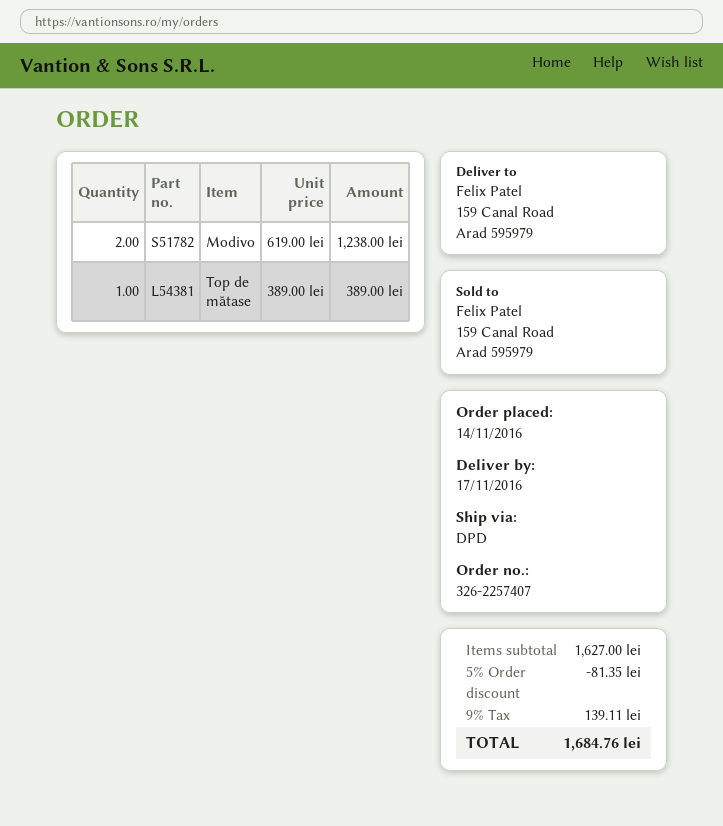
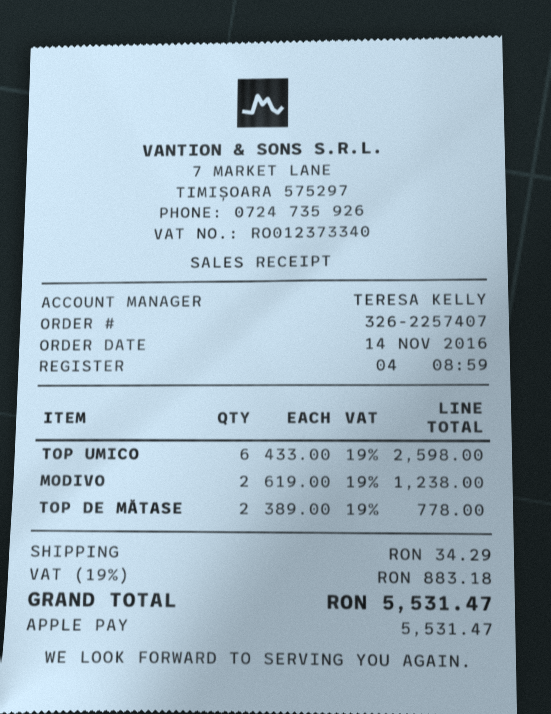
Top de mătase: 1 x 389.00 = 389.00 -> 2 x 389.00 = 778.00
TOP UMICO: none -> 6 x 433.00 = 2598.00
discount: 5% = 81.35 -> none
shipping: none -> 34.29
tax: 9% = 139.11 -> 19% = 883.18
total: 1684.76 -> 5531.47

